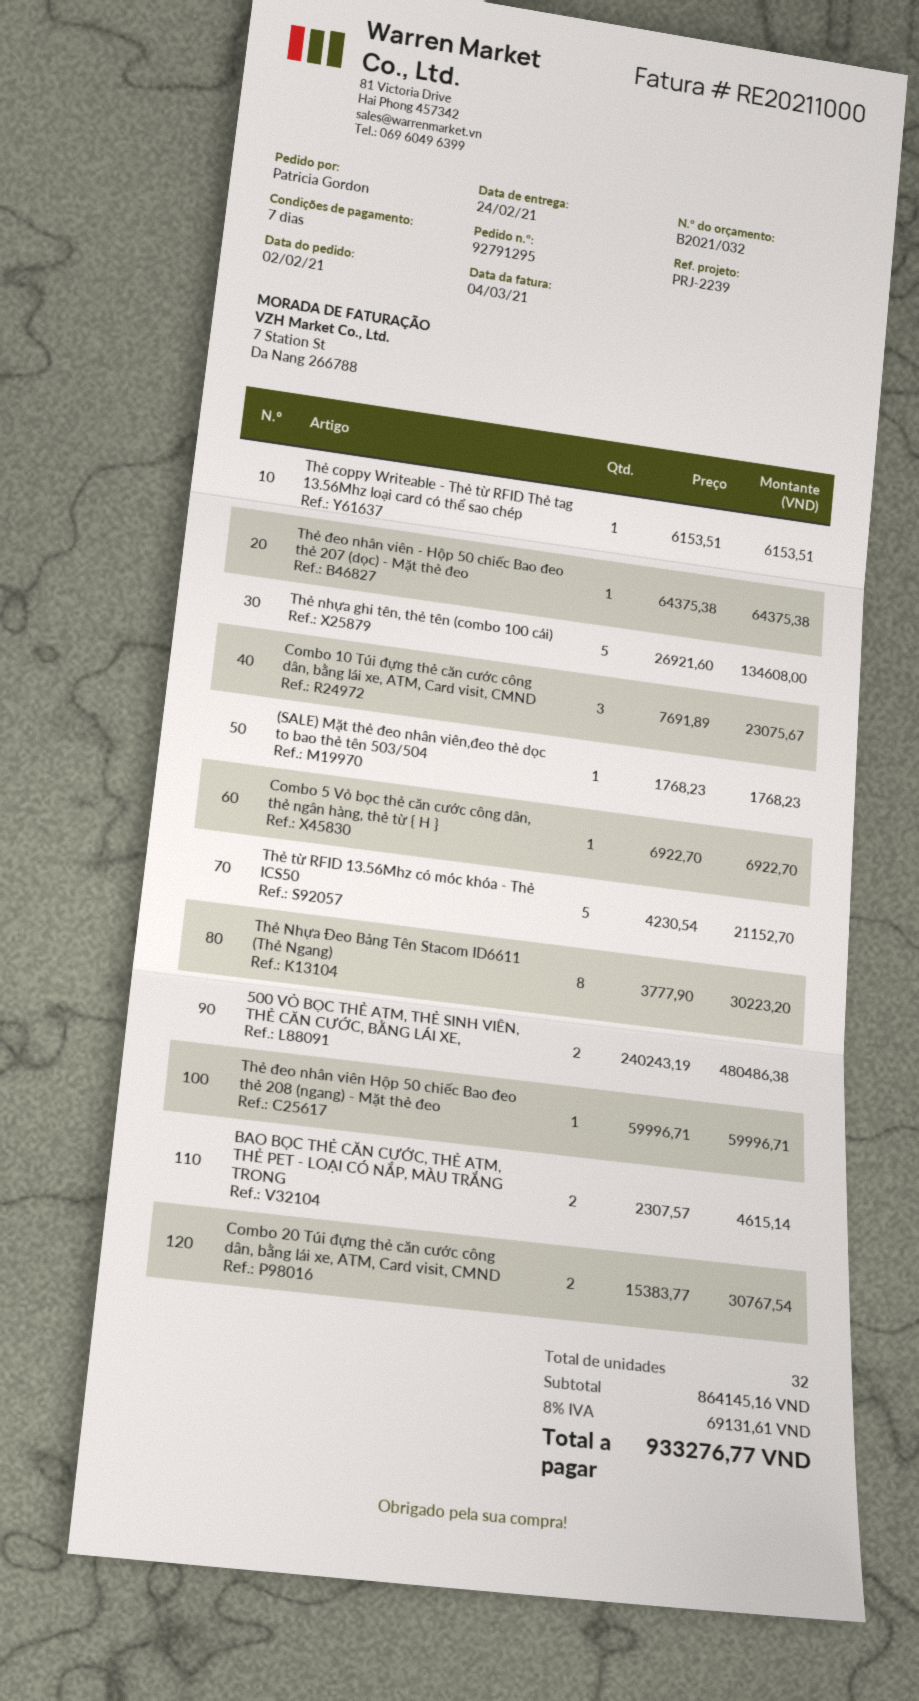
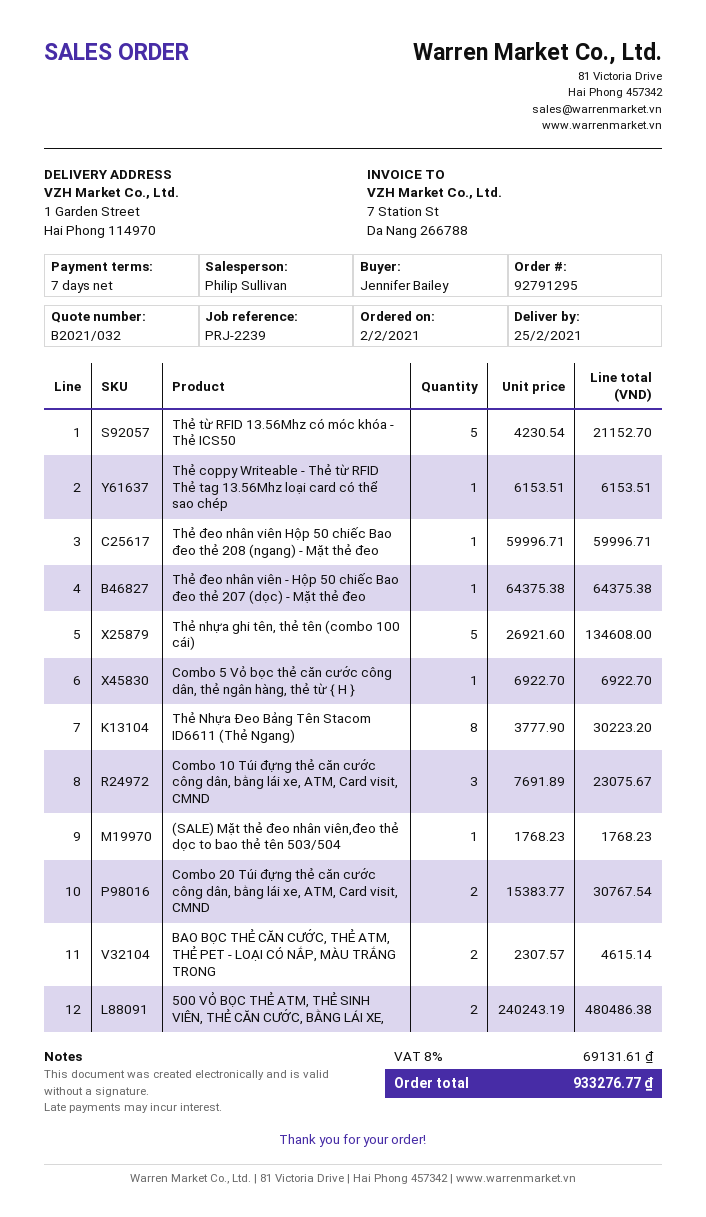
delivery date: 2021-02-24 -> 2021-02-25
ordered by: Patricia Gordon -> Jennifer Bailey

